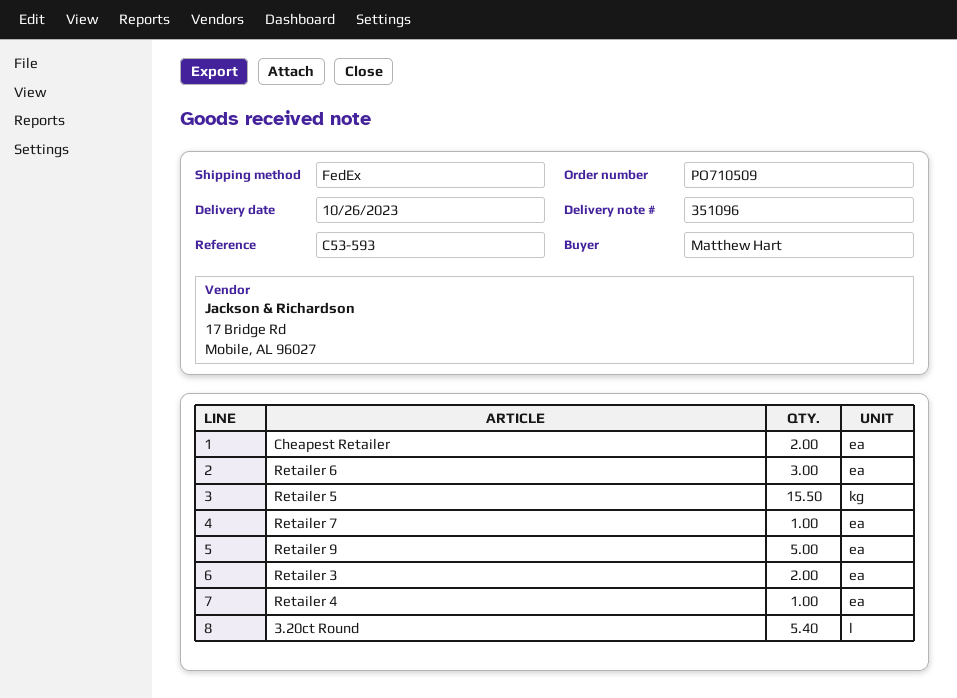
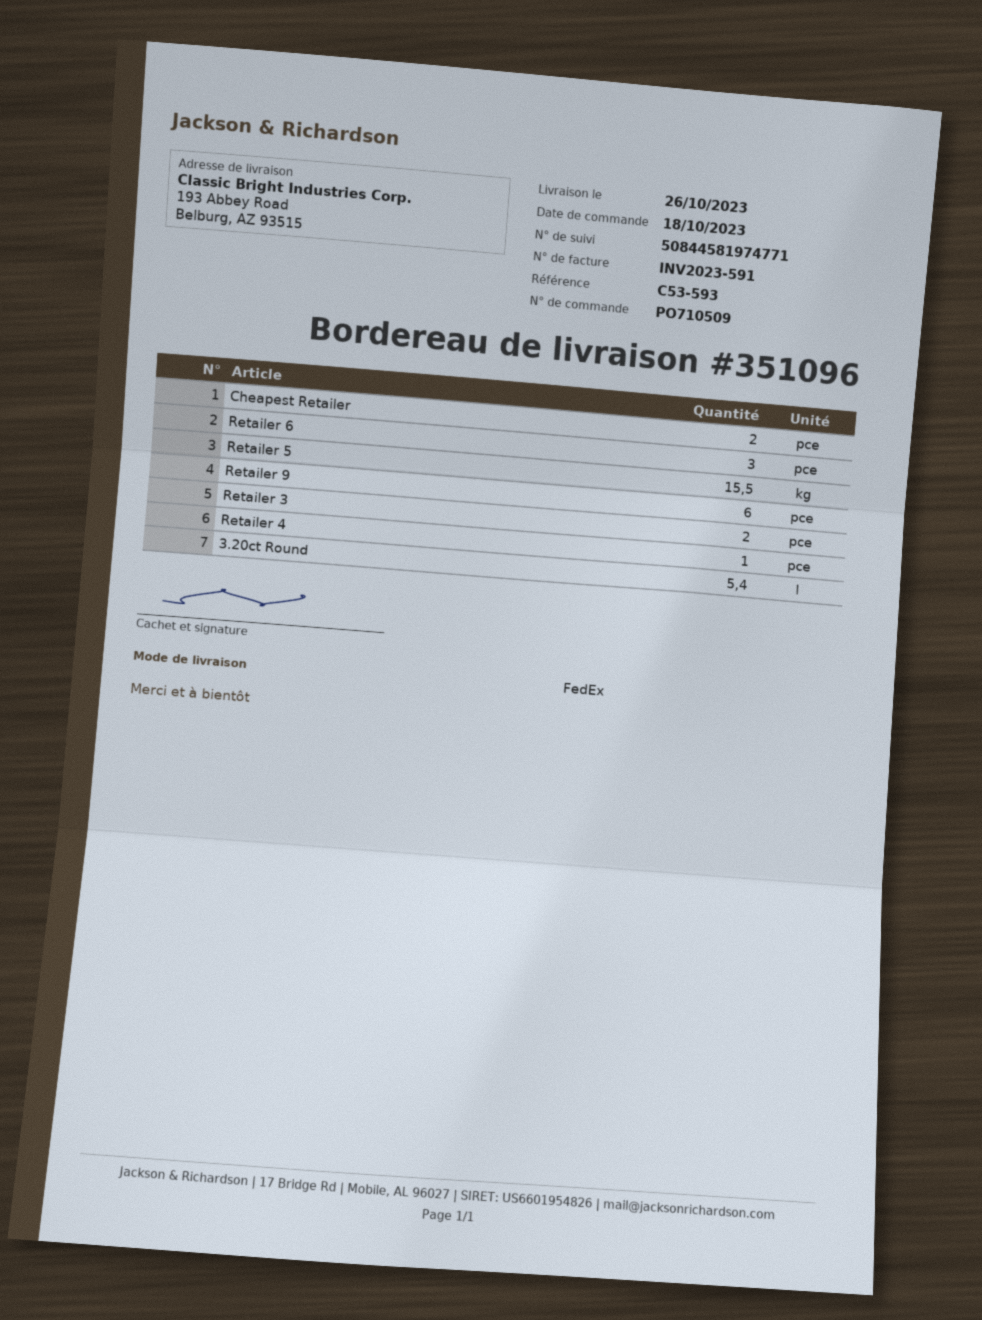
Retailer 7: 1 -> none
Retailer 9: 5 -> 6

